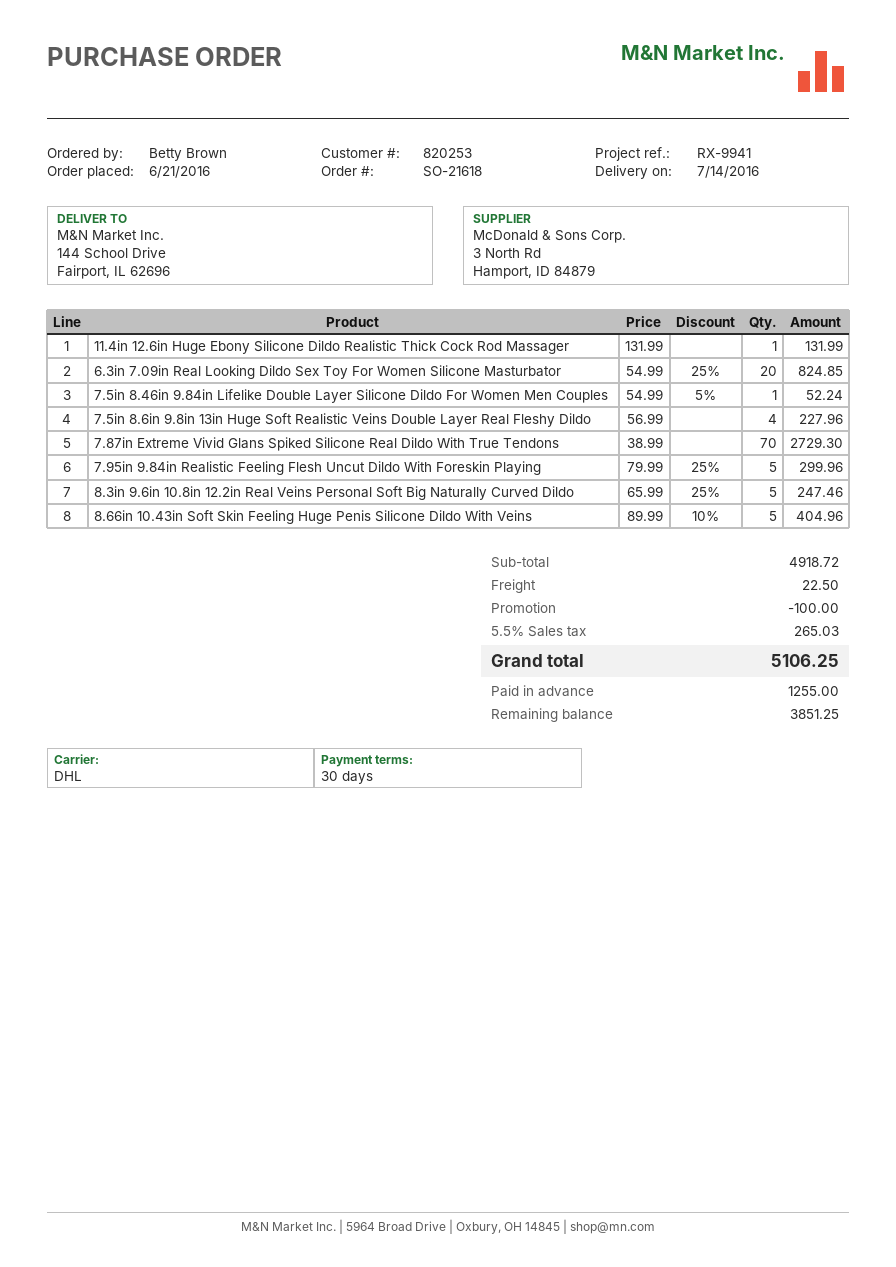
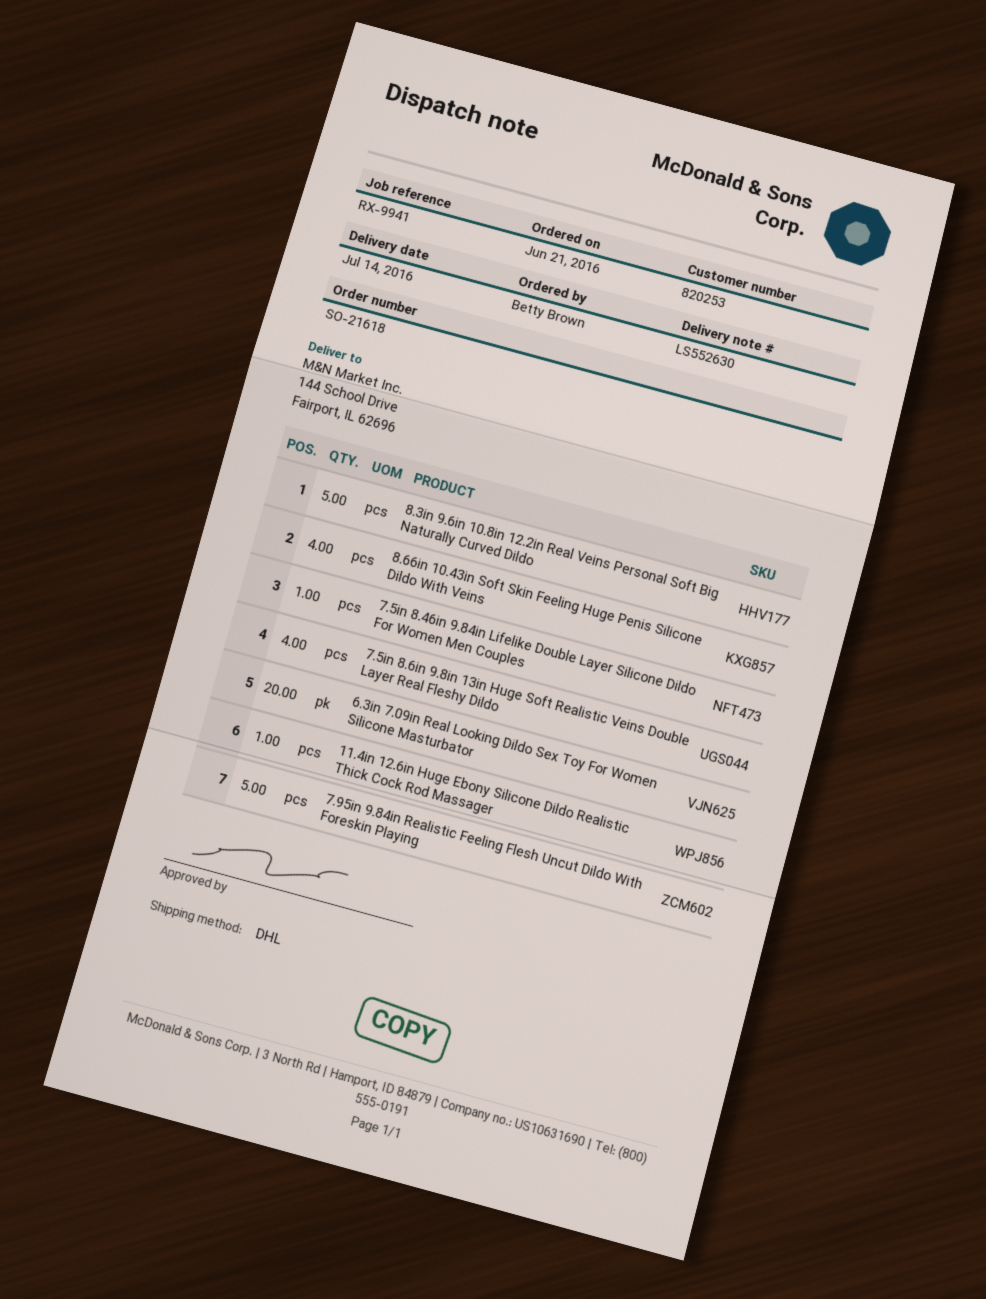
7.87in Extreme Vivid Glans Spiked Silicone Real Dildo With True Tendons: 70 -> none
8.66in 10.43in Soft Skin Feeling Huge Penis Silicone Dildo With Veins: 5 -> 4

